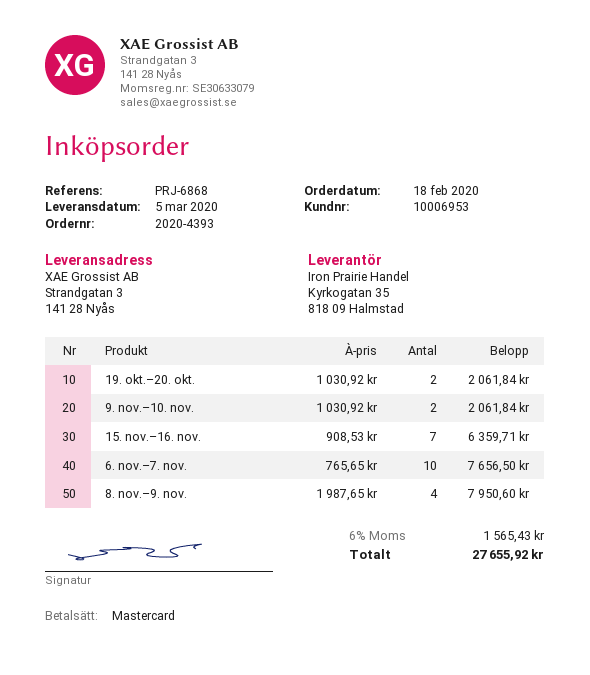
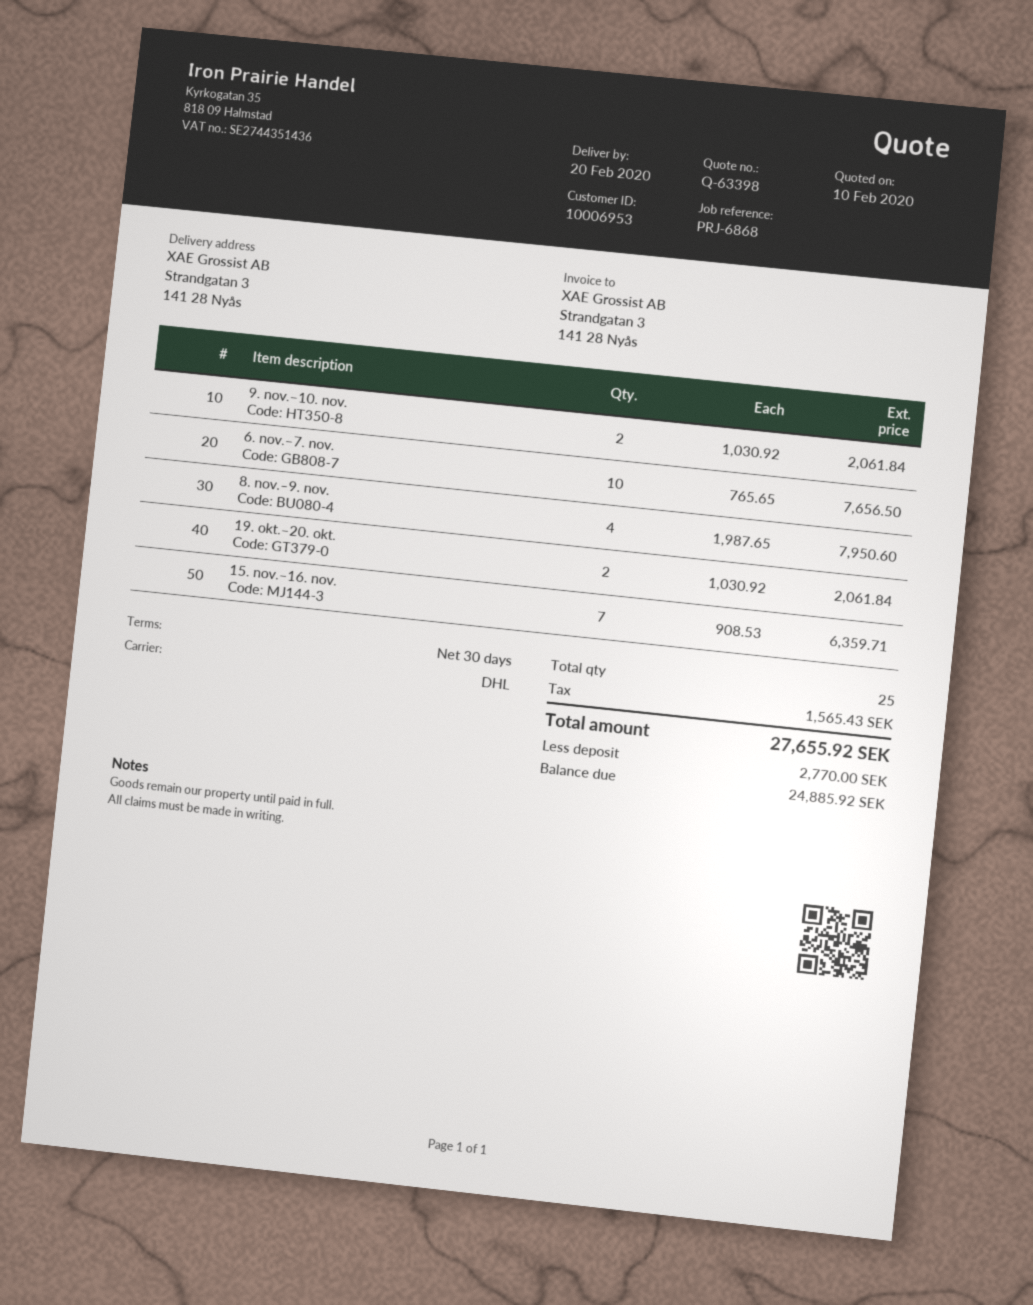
delivery date: 2020-03-05 -> 2020-02-20

